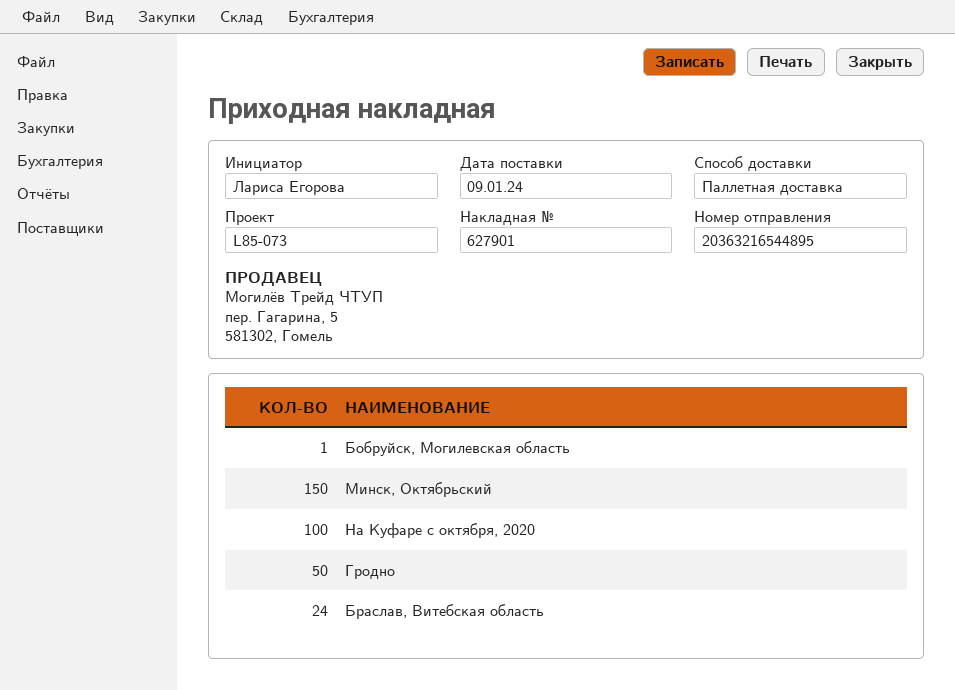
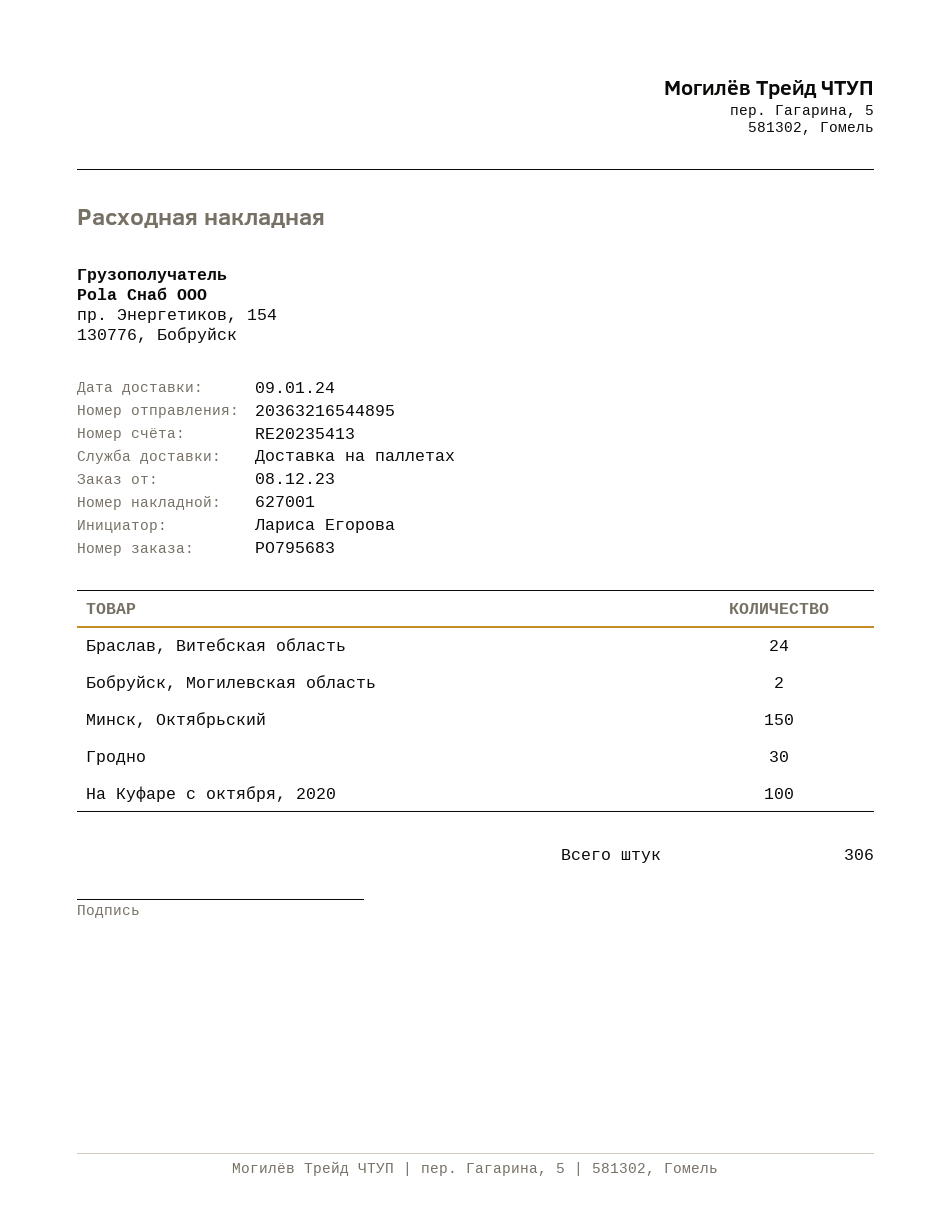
delivery note number: 627901 -> 627001
Бобруйск, Могилевская область: 1 -> 2
Гродно: 50 -> 30

